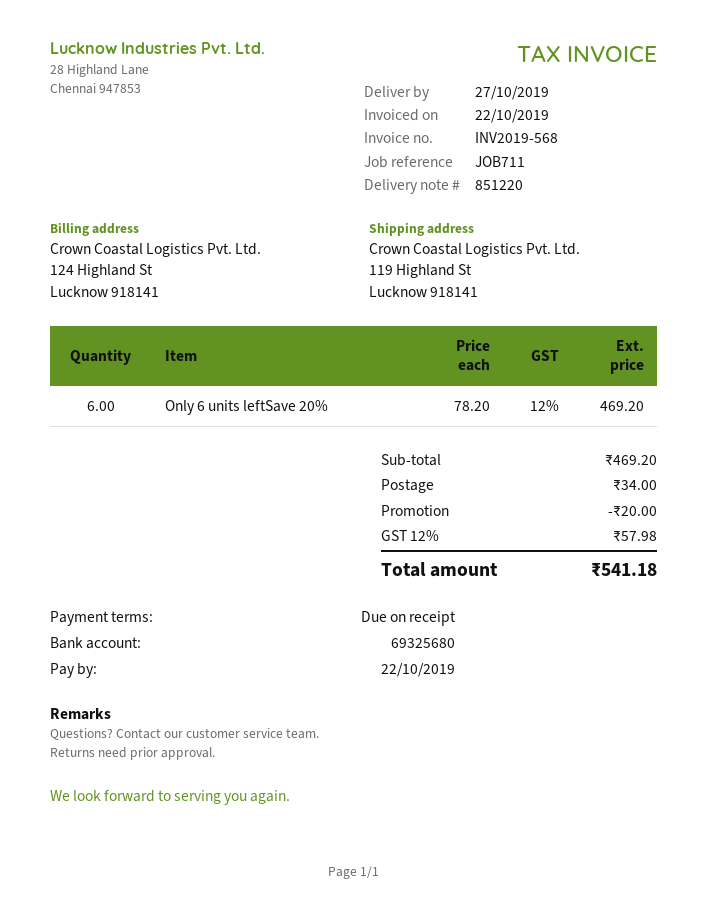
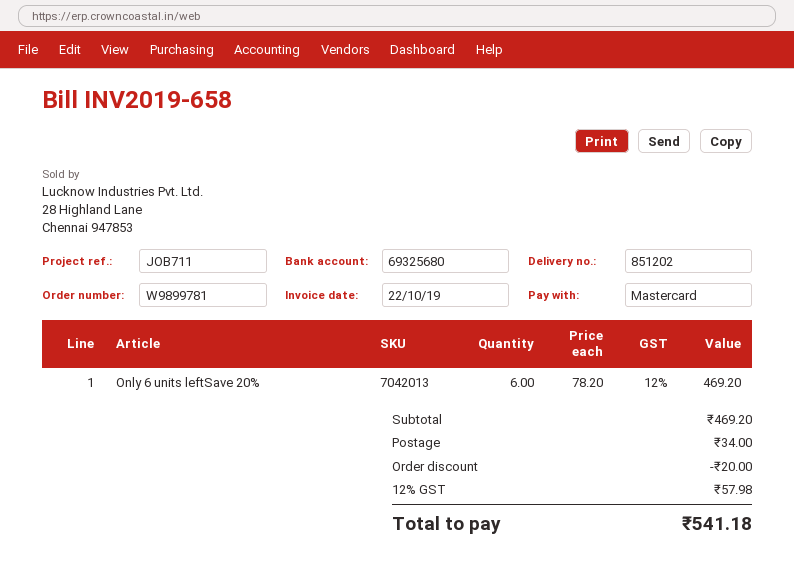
delivery note number: 851220 -> 851202
invoice number: INV2019-568 -> INV2019-658

